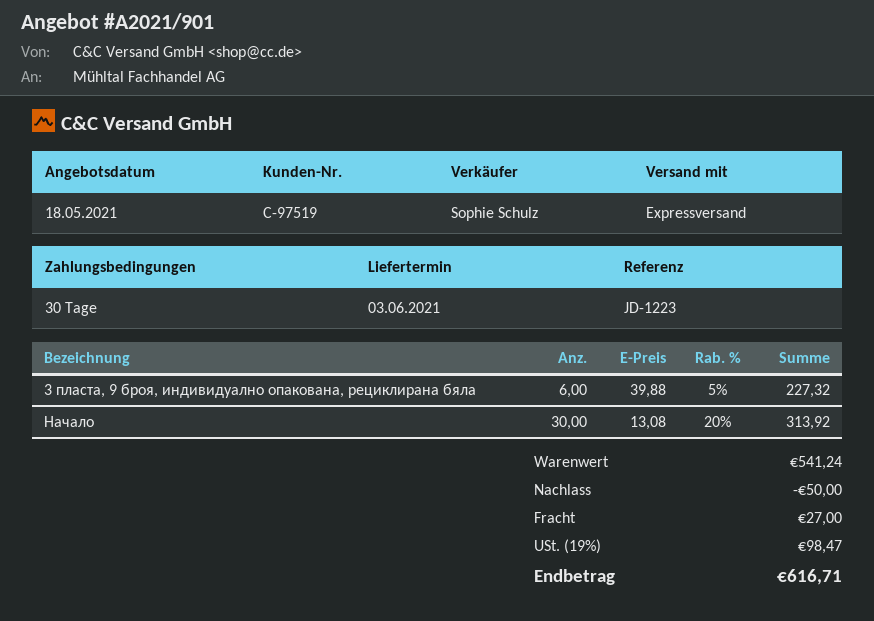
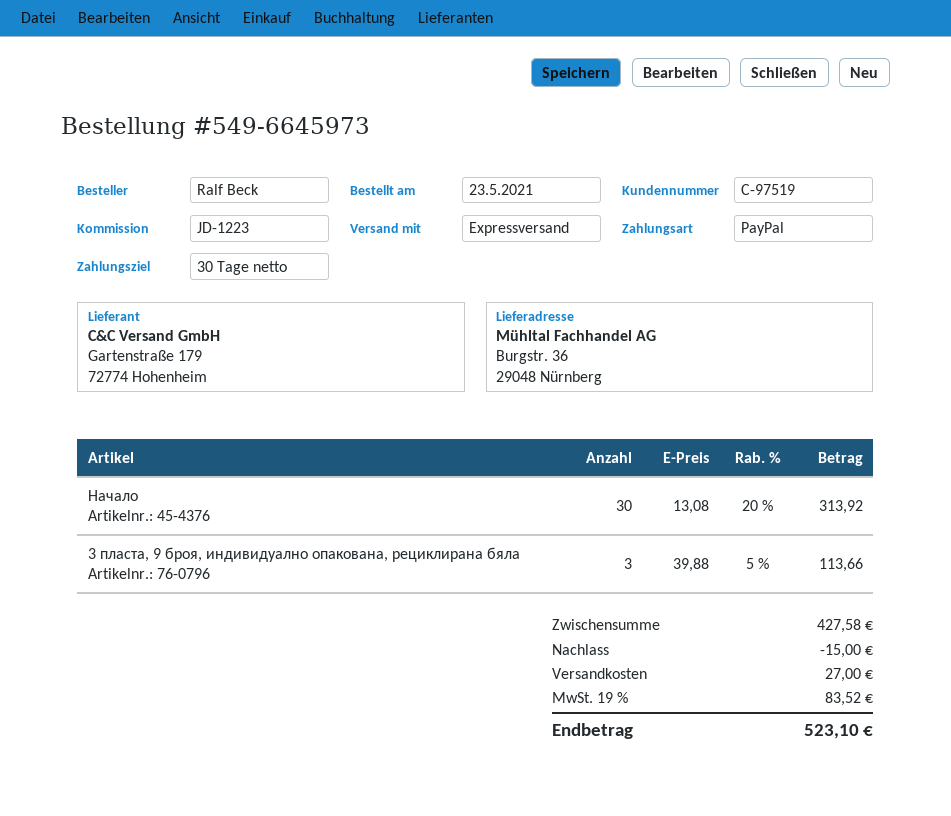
3 пласта, 9 броя, индивидуално опакована, рециклирана бяла: 6 x 39.88 - 5% = 227.32 -> 3 x 39.88 - 5% = 113.66
subtotal: 541.24 -> 427.58
discount: 50.00 -> 15.00
tax: 19% = 98.47 -> 19% = 83.52
total: 616.71 -> 523.10

